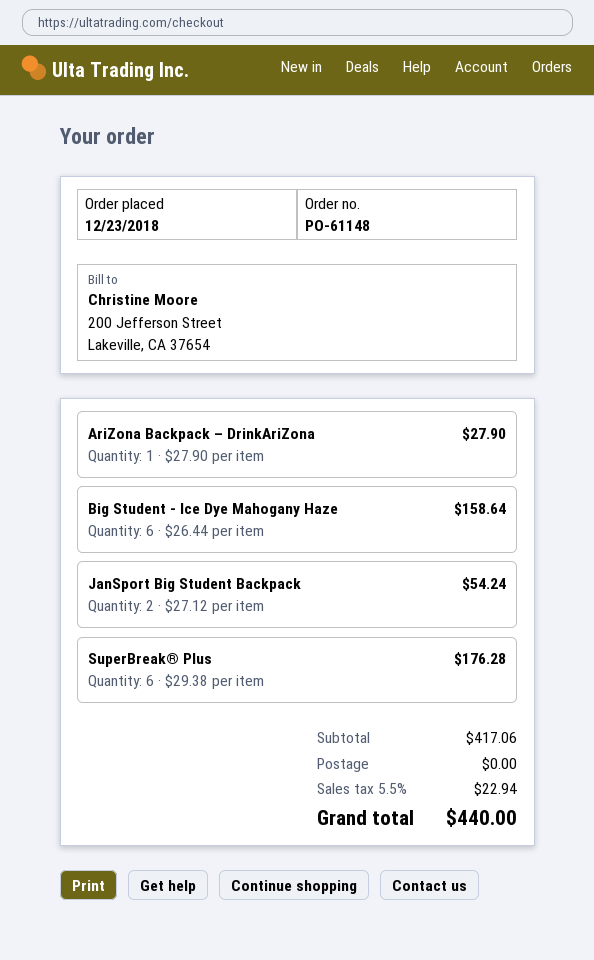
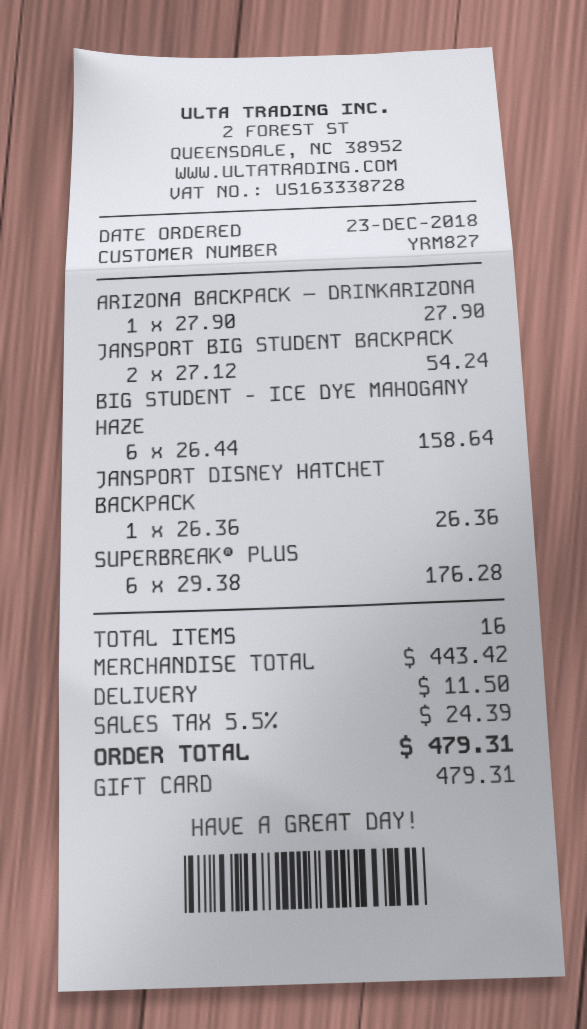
JANSPORT DISNEY HATCHET BACKPACK: none -> 1 x 26.36 = 26.36
subtotal: 417.06 -> 443.42
shipping: 0.00 -> 11.50
tax: 5.5% = 22.94 -> 5.5% = 24.39
total: 440.00 -> 479.31

